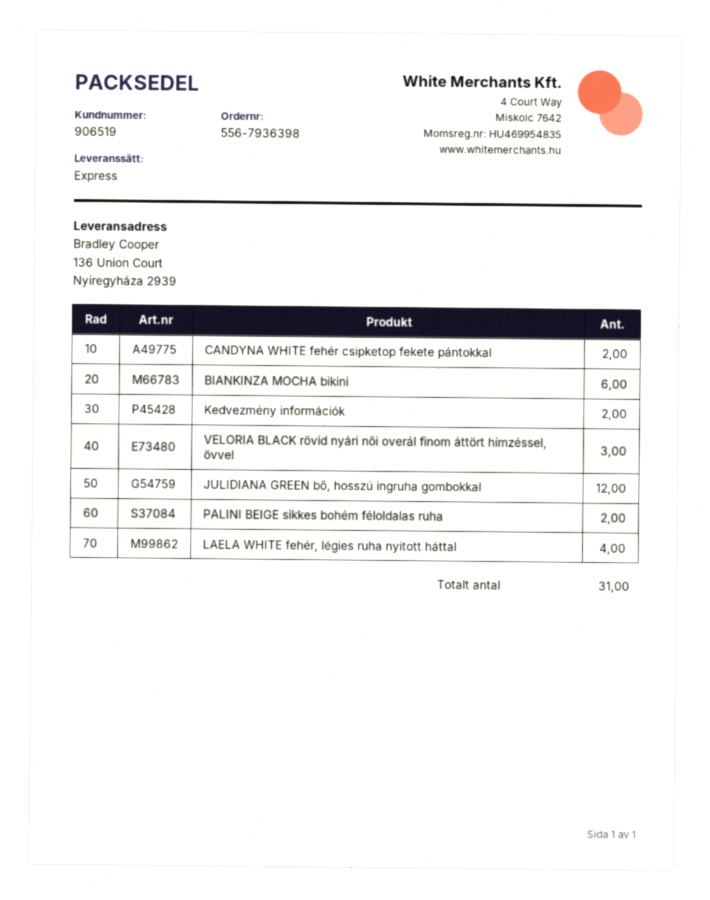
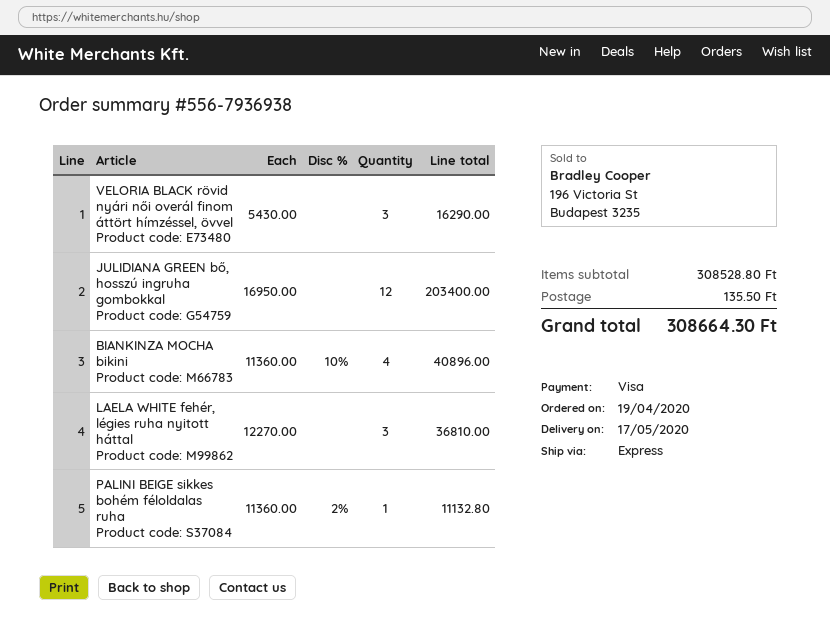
order number: 556-7936398 -> 556-7936938
CANDYNA WHITE fehér csipketop fekete pántokkal: 2 -> none
BIANKINZA MOCHA bikini: 6 -> 4
Kedvezmény információk: 2 -> none
PALINI BEIGE sikkes bohém féloldalas ruha: 2 -> 1
LAELA WHITE fehér, légies ruha nyitott háttal: 4 -> 3

